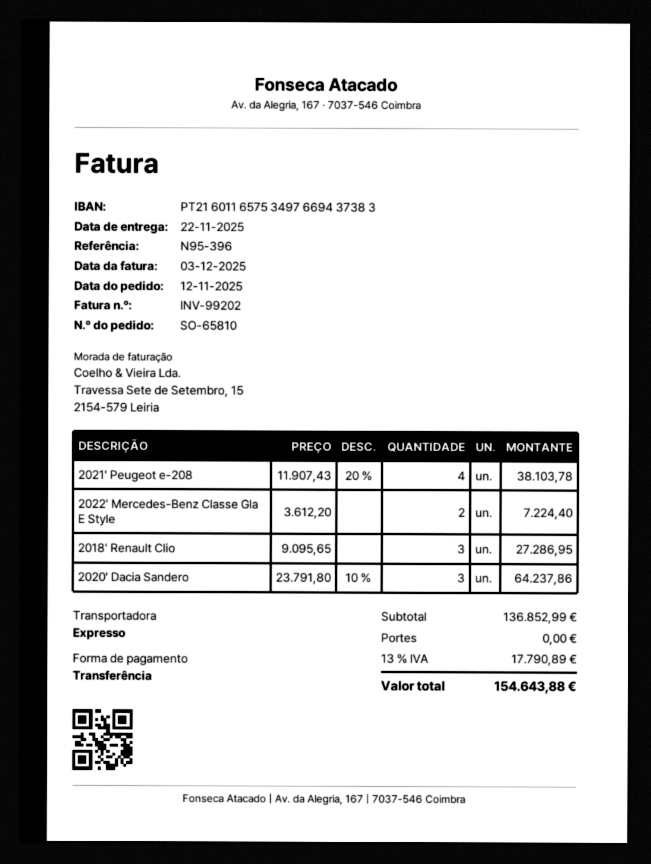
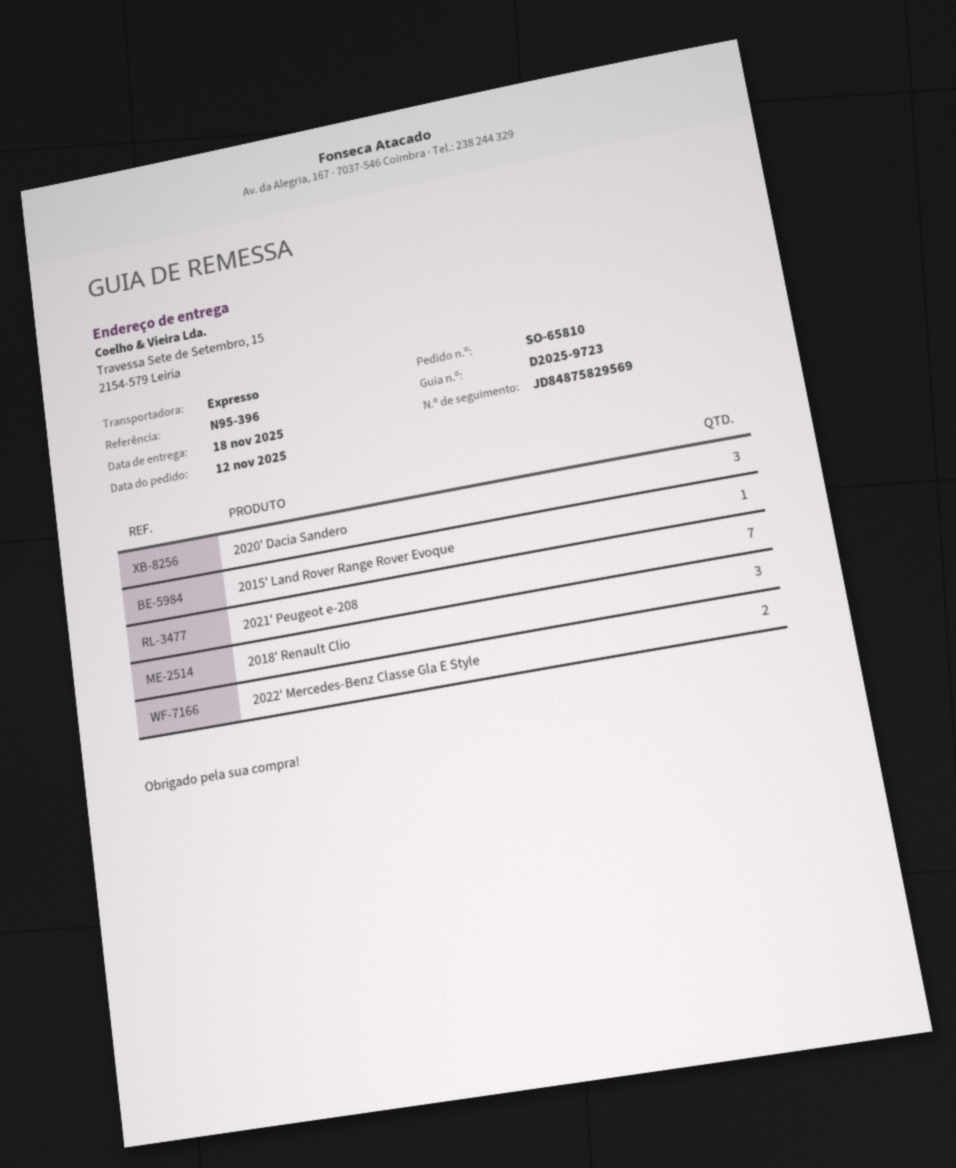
delivery date: 2025-11-22 -> 2025-11-18
2021' Peugeot e-208: 4 -> 7
2015' Land Rover Range Rover Evoque: none -> 1

